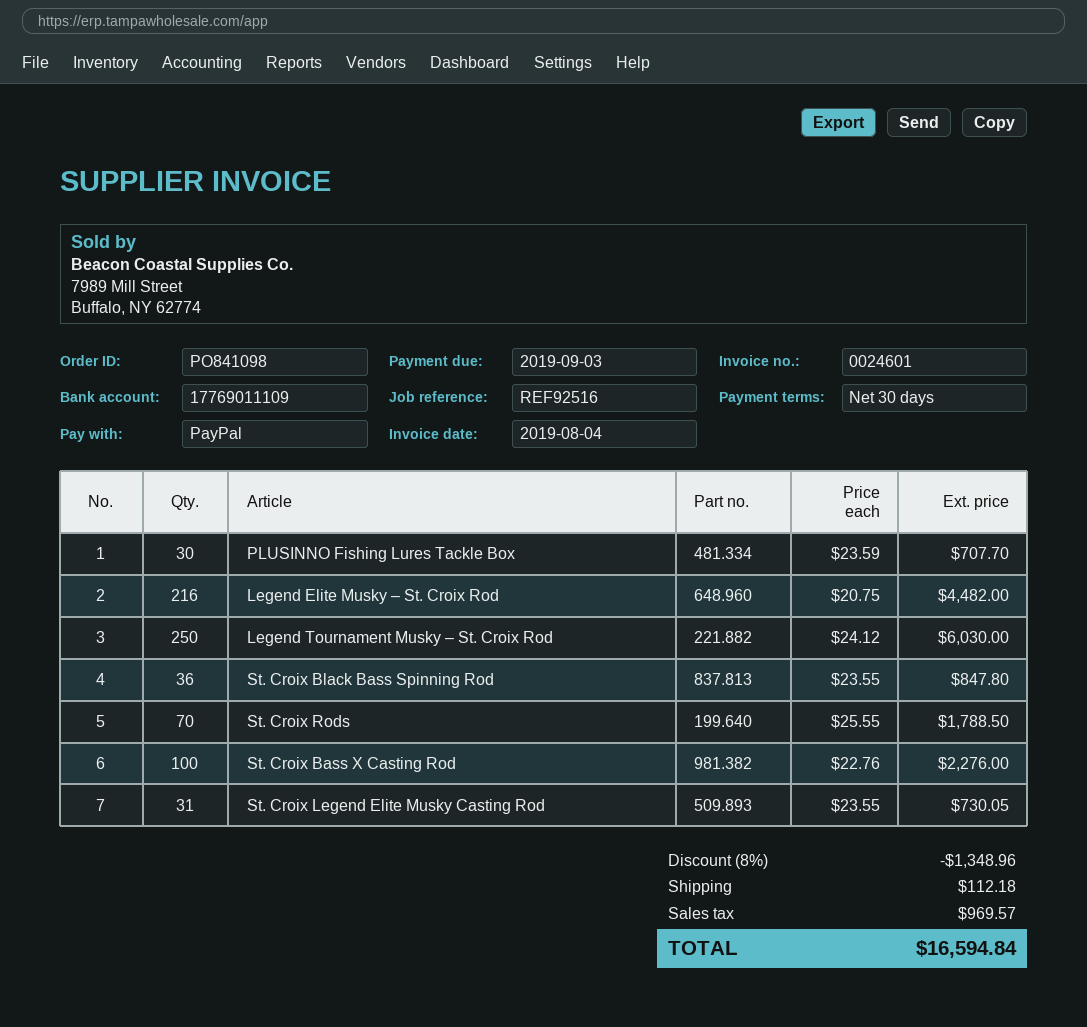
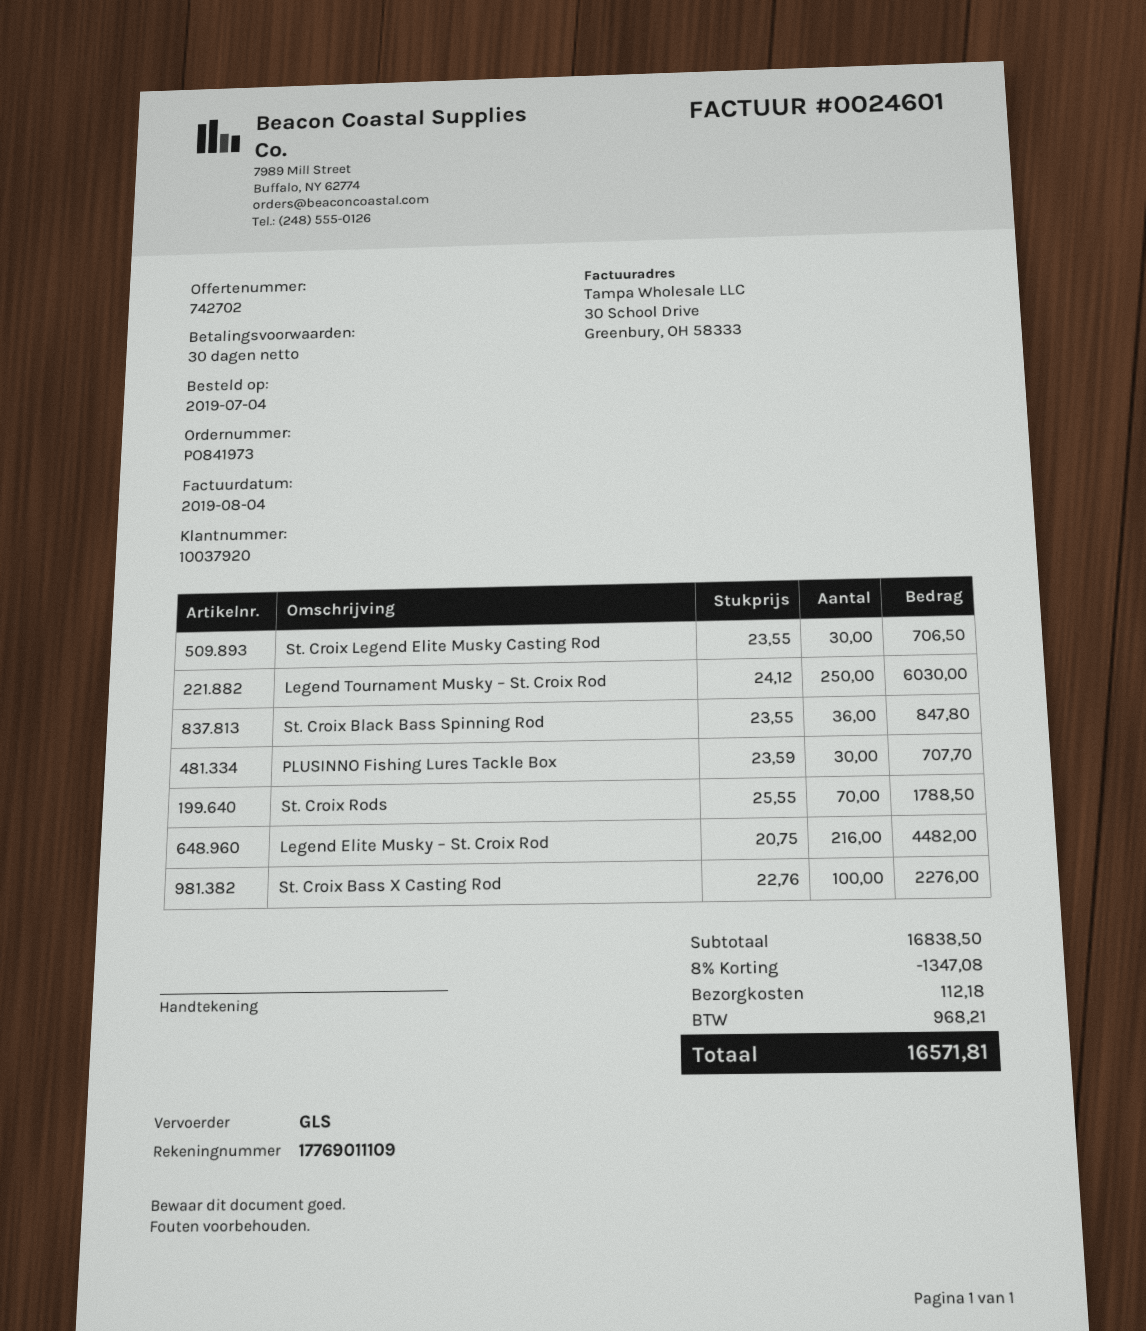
order number: PO841098 -> PO841973
St. Croix Legend Elite Musky Casting Rod: 31 x 23.55 = 730.05 -> 30 x 23.55 = 706.50
discount: 8% = 1348.96 -> 8% = 1347.08
tax: 969.57 -> 968.21
total: 16594.84 -> 16571.81

